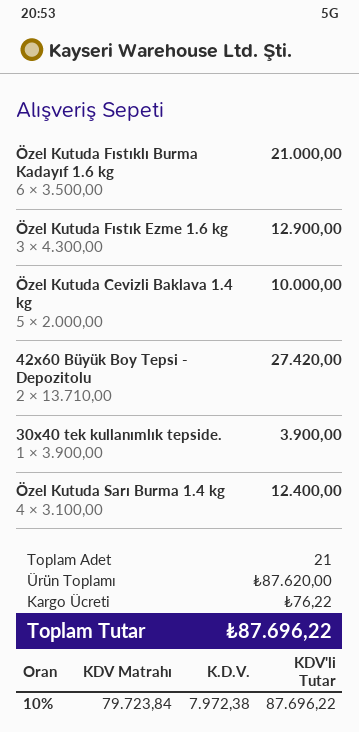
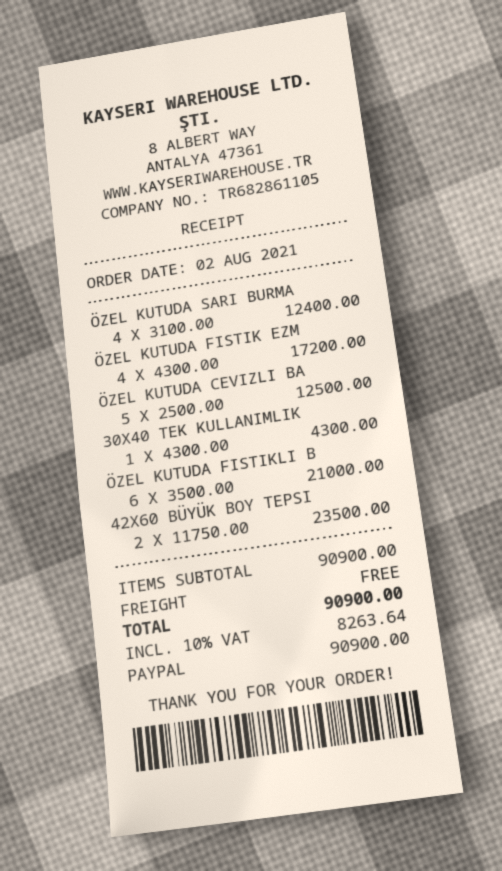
Özel Kutuda Fıstık Ezme 1.6 kg: 3 x 4300.00 = 12900.00 -> 4 x 4300.00 = 17200.00
Özel Kutuda Cevizli Baklava 1.4 kg: 5 x 2000.00 = 10000.00 -> 5 x 2500.00 = 12500.00
42x60 Büyük Boy Tepsi - Depozitolu: 2 x 13710.00 = 27420.00 -> 2 x 11750.00 = 23500.00
30x40 tek kullanımlık tepside.: 1 x 3900.00 = 3900.00 -> 1 x 4300.00 = 4300.00
subtotal: 87620.00 -> 90900.00
shipping: 76.22 -> 0.00
tax: 10% = 7972.38 -> 10% = 8263.64
total: 87696.22 -> 90900.00

